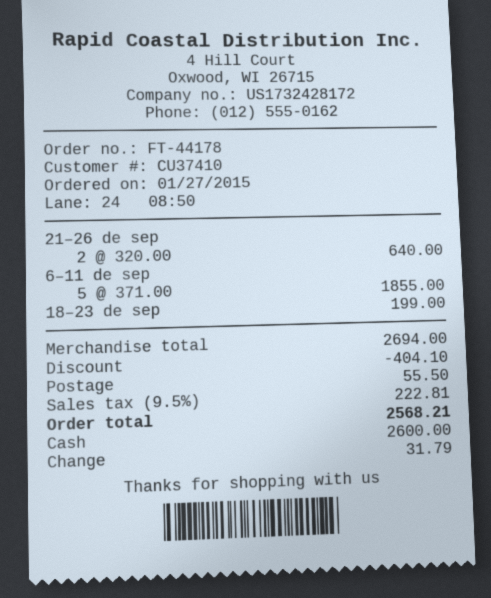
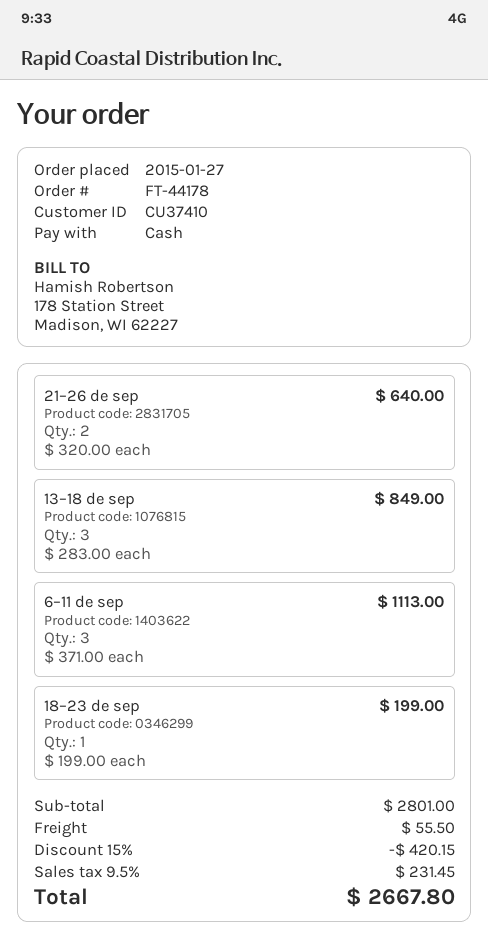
6–11 de sep: 5 x 371.00 = 1855.00 -> 3 x 371.00 = 1113.00
13–18 de sep: none -> 3 x 283.00 = 849.00
subtotal: 2694.00 -> 2801.00
discount: 404.10 -> 420.15
tax: 9.5% = 222.81 -> 9.5% = 231.45
total: 2568.21 -> 2667.80

